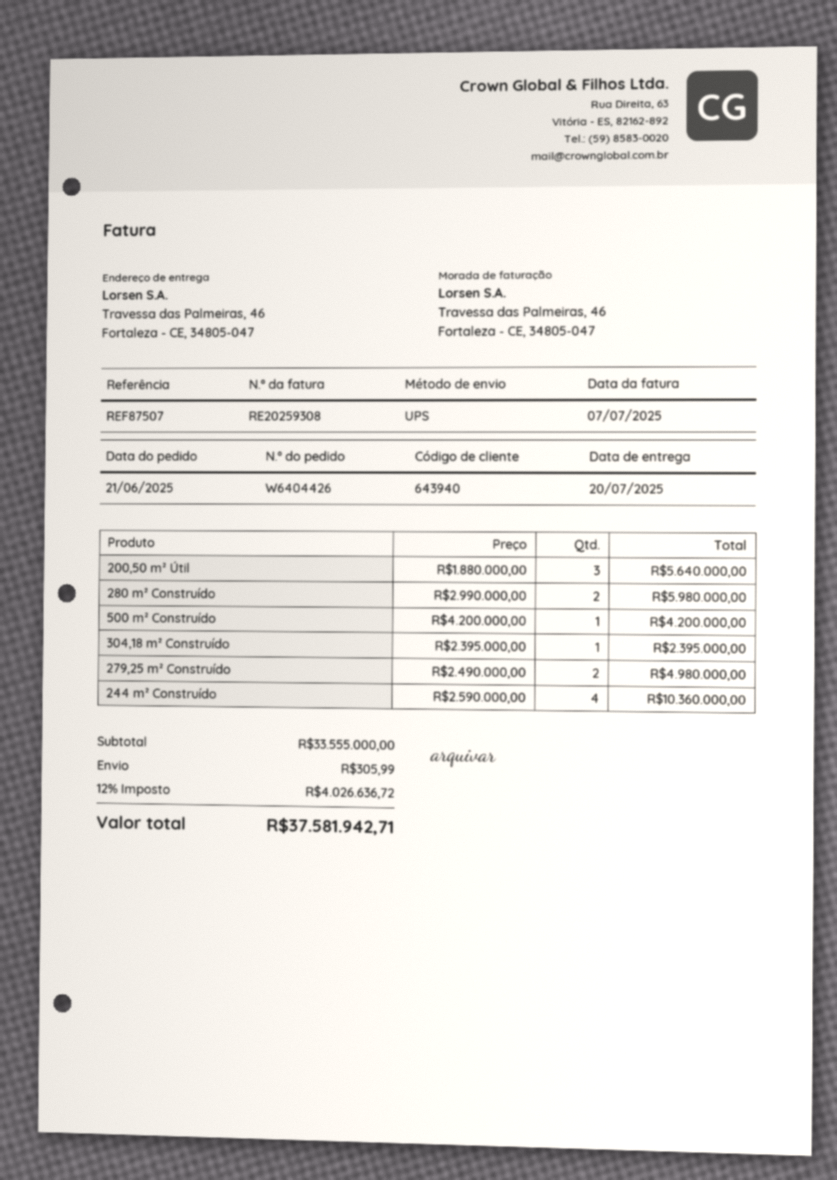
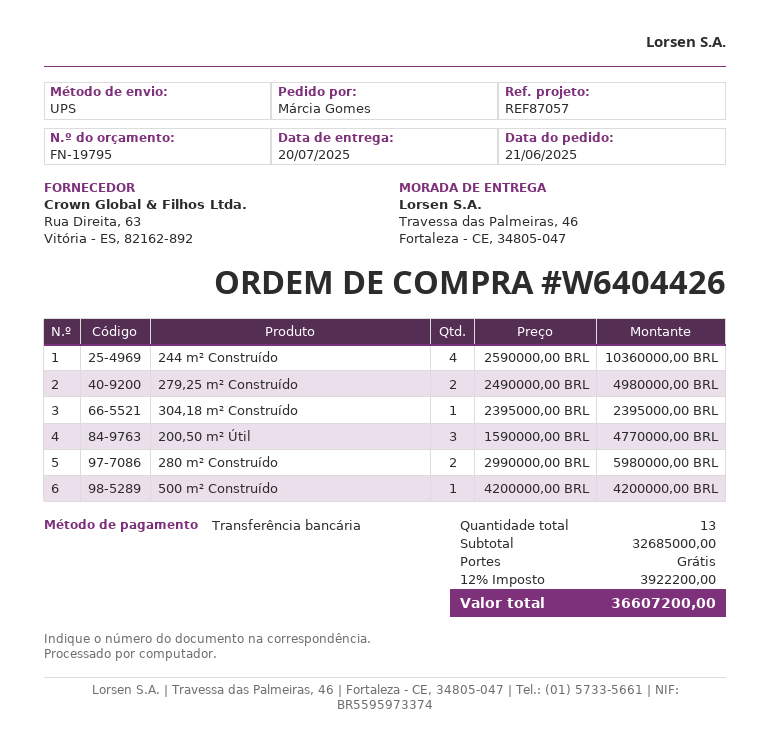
reference: REF87507 -> REF87057
200,50 m² Útil: 3 x 1880000.00 = 5640000.00 -> 3 x 1590000.00 = 4770000.00
subtotal: 33555000.00 -> 32685000.00
shipping: 305.99 -> 0.00
tax: 12% = 4026636.72 -> 12% = 3922200.00
total: 37581942.71 -> 36607200.00

